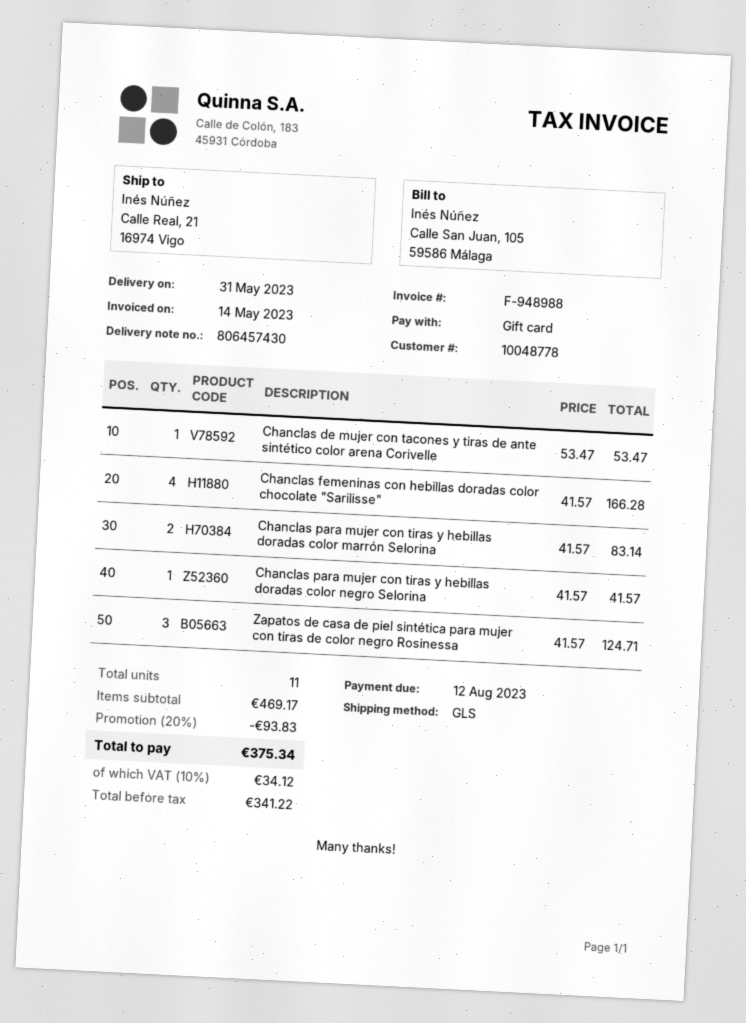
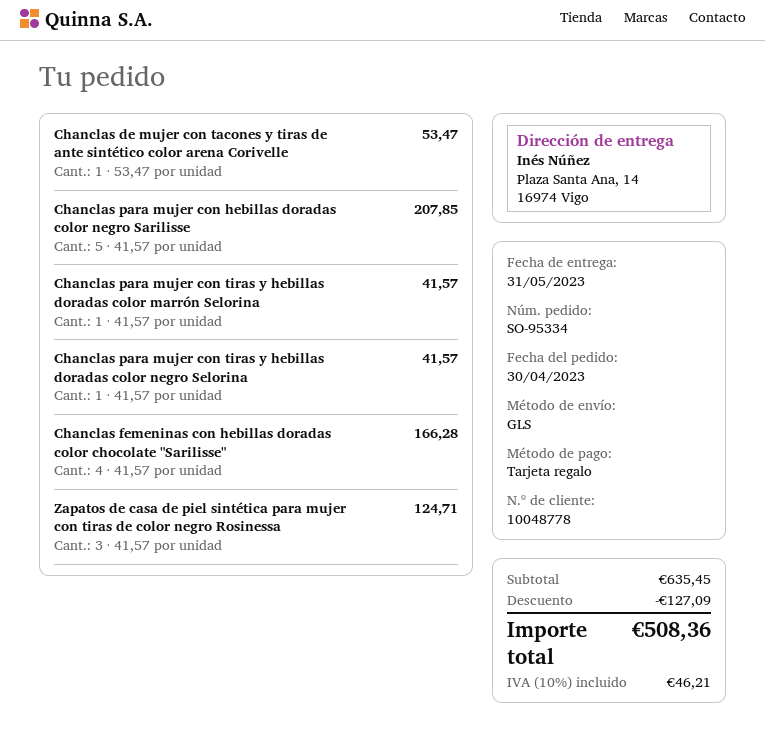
ship to: Calle Real, 21, 16974 Vigo -> Plaza Santa Ana, 14, 16974 Vigo
Chanclas para mujer con tiras y hebillas doradas color marrón Selorina: 2 x 41.57 = 83.14 -> 1 x 41.57 = 41.57
Chanclas para mujer con hebillas doradas color negro Sarilisse: none -> 5 x 41.57 = 207.85
subtotal: 469.17 -> 635.45
discount: 93.83 -> 127.09
tax: 10% = 34.12 -> 10% = 46.21
total: 375.34 -> 508.36

